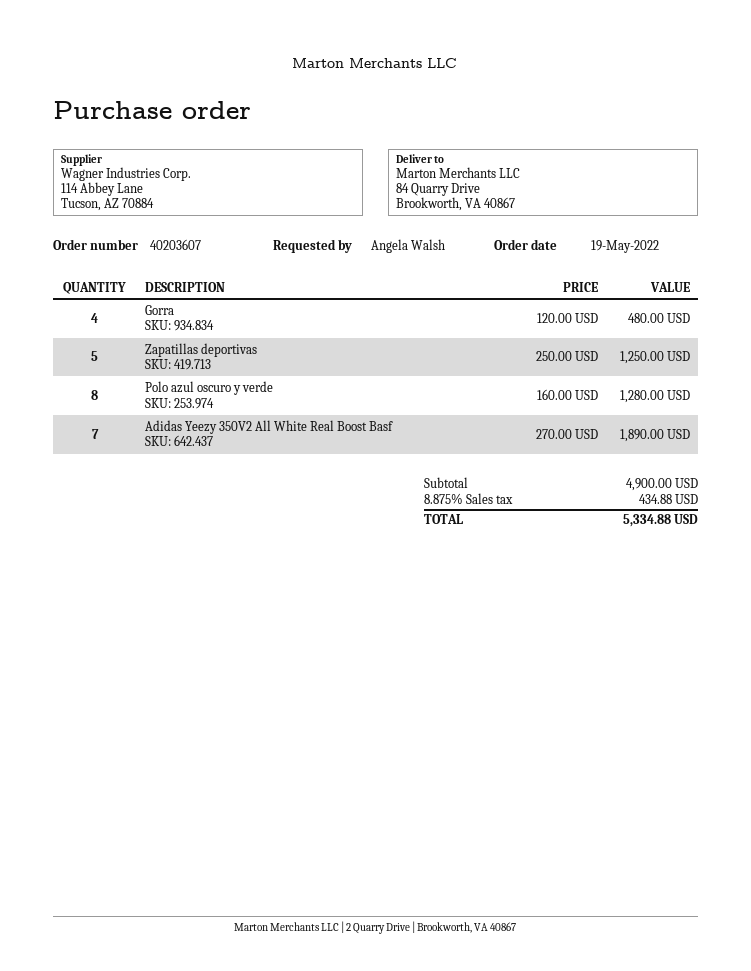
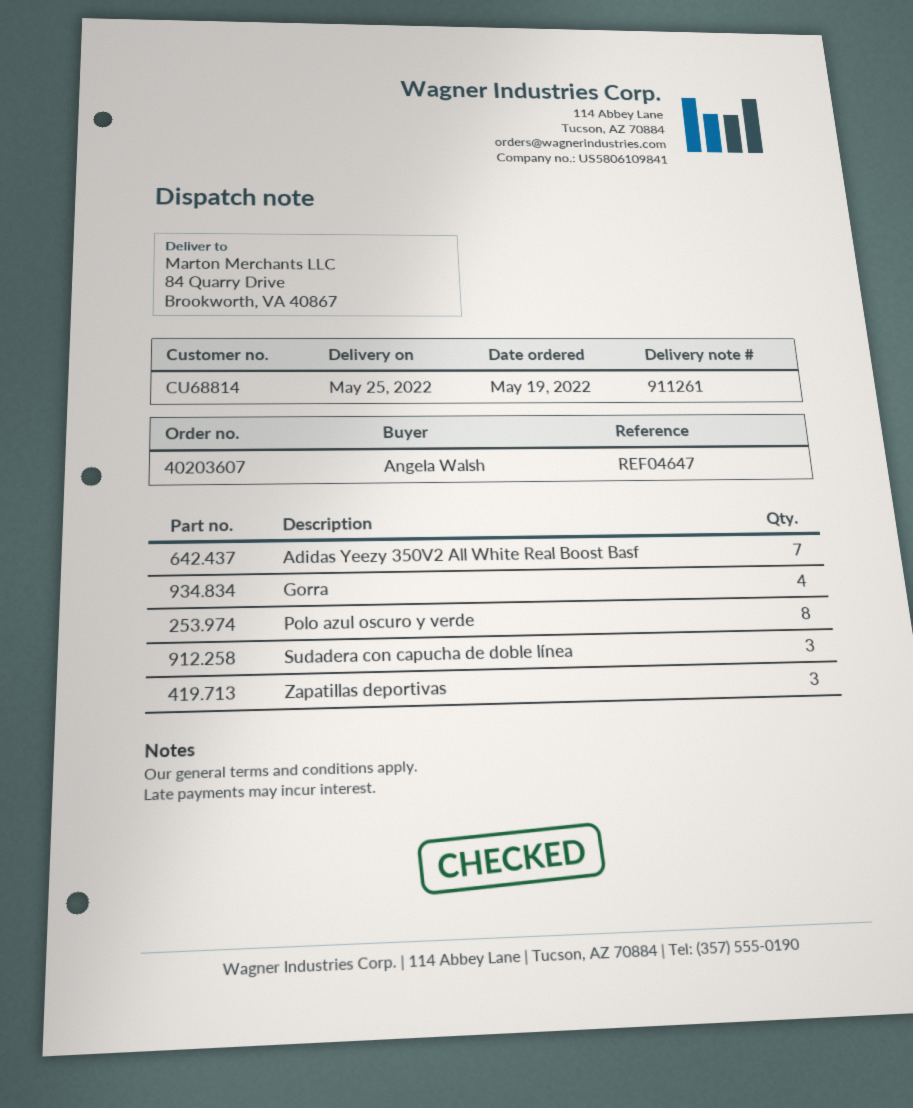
Zapatillas deportivas: 5 -> 3
Sudadera con capucha de doble línea: none -> 3

